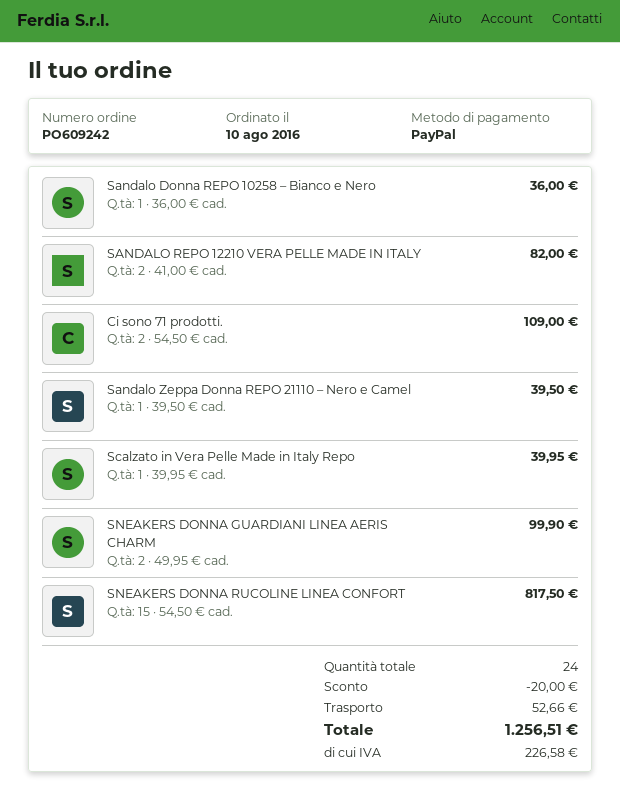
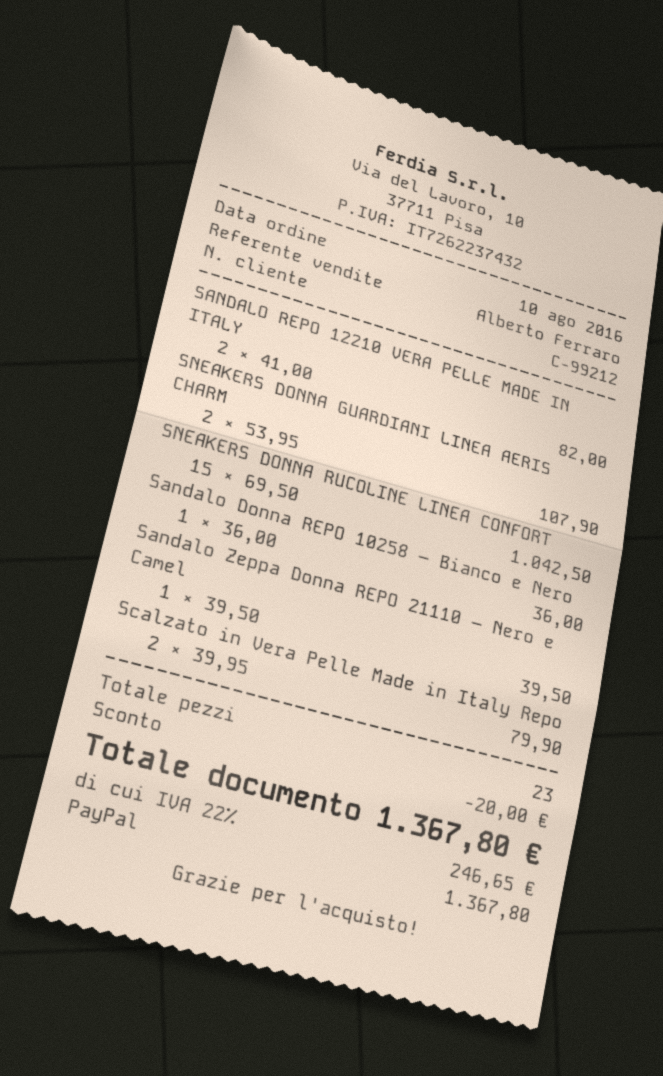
Ci sono 71 prodotti.: 2 x 54.50 = 109.00 -> none
Scalzato in Vera Pelle Made in Italy Repo: 1 x 39.95 = 39.95 -> 2 x 39.95 = 79.90
SNEAKERS DONNA GUARDIANI LINEA AERIS CHARM: 2 x 49.95 = 99.90 -> 2 x 53.95 = 107.90
SNEAKERS DONNA RUCOLINE LINEA CONFORT: 15 x 54.50 = 817.50 -> 15 x 69.50 = 1042.50
total quantity: 24 -> 23
shipping: 52.66 -> none
tax: 226.58 -> 246.65
total: 1256.51 -> 1367.80

